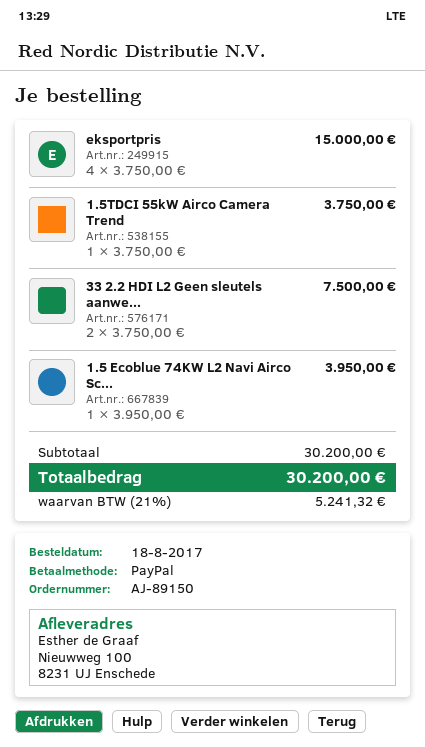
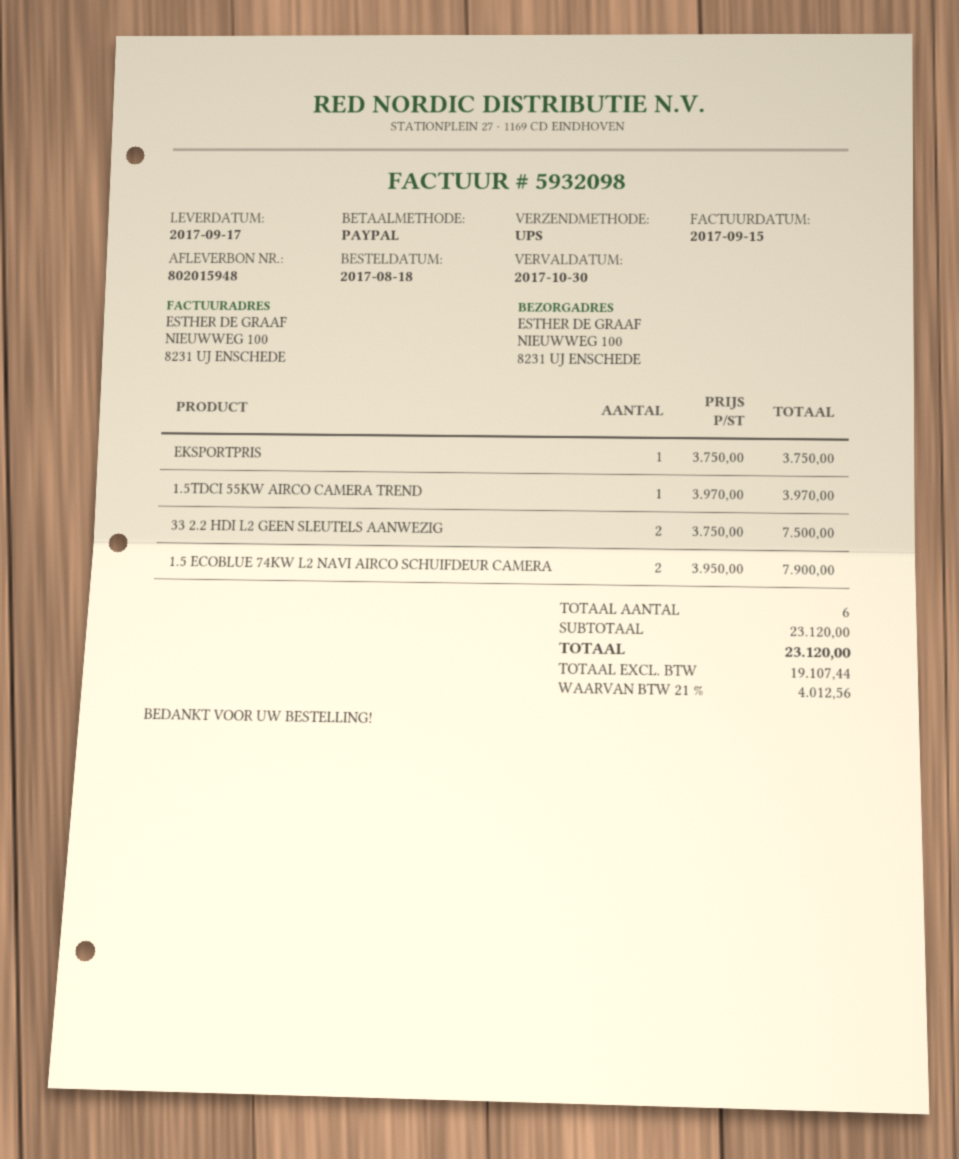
eksportpris: 4 x 3750.00 = 15000.00 -> 1 x 3750.00 = 3750.00
1.5TDCI 55kW Airco Camera Trend: 1 x 3750.00 = 3750.00 -> 1 x 3970.00 = 3970.00
1.5 Ecoblue 74KW L2 Navi Airco Sc...: 1 x 3950.00 = 3950.00 -> 2 x 3950.00 = 7900.00
subtotal: 30200.00 -> 23120.00
tax: 21% = 5241.32 -> 21% = 4012.56
total: 30200.00 -> 23120.00

